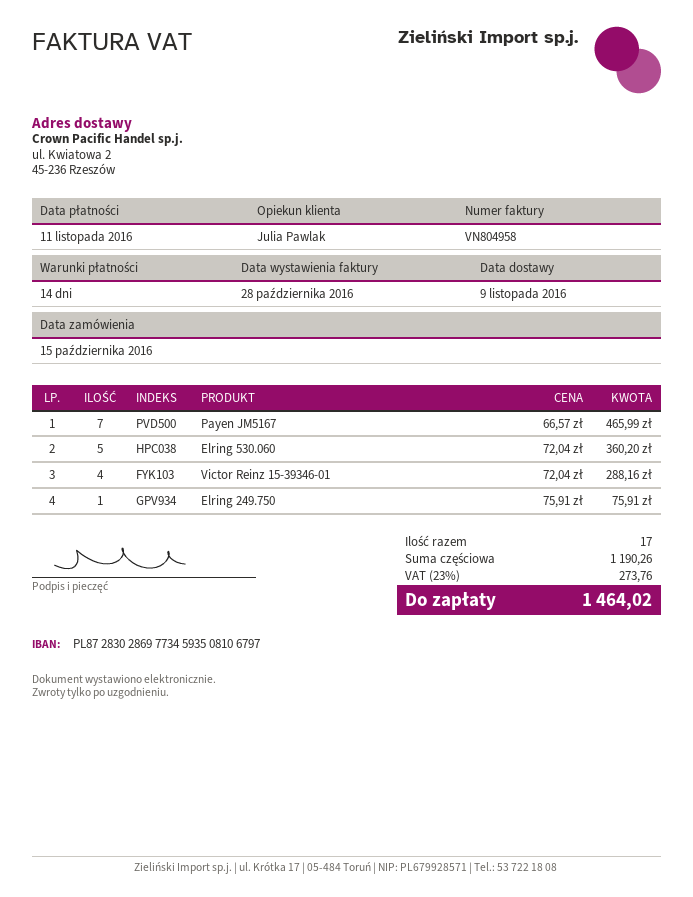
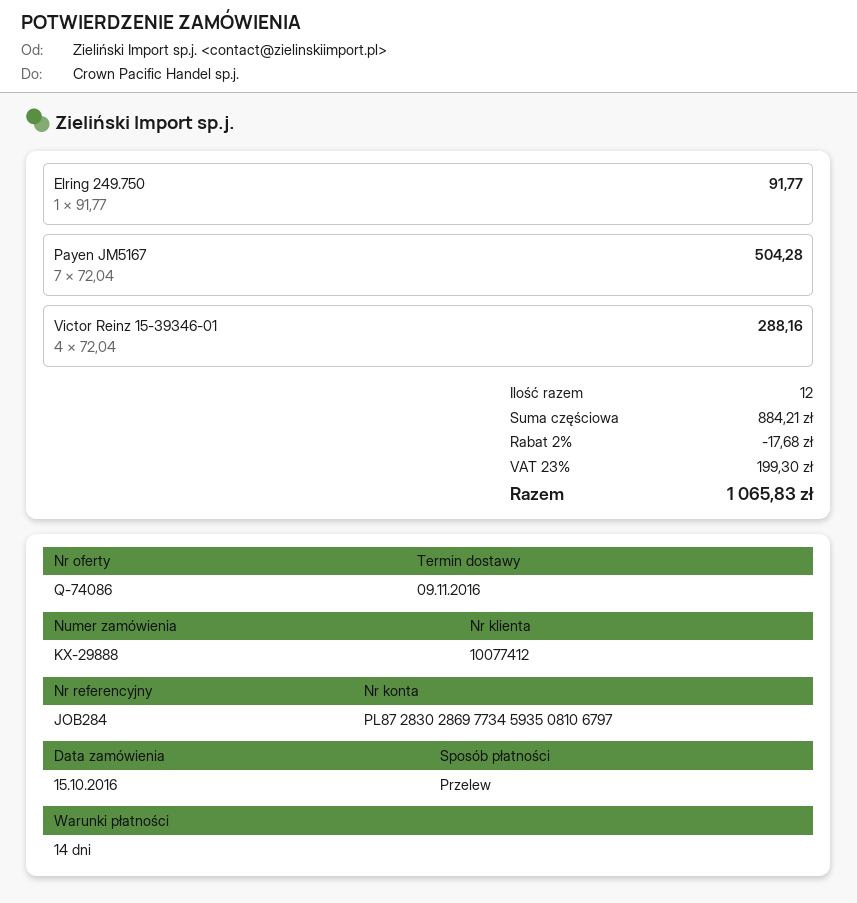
Payen JM5167: 7 x 66.57 = 465.99 -> 7 x 72.04 = 504.28
Elring 530.060: 5 x 72.04 = 360.20 -> none
Elring 249.750: 1 x 75.91 = 75.91 -> 1 x 91.77 = 91.77
total quantity: 17 -> 12
subtotal: 1190.26 -> 884.21
discount: none -> 2% = 17.68
tax: 23% = 273.76 -> 23% = 199.30
total: 1464.02 -> 1065.83

